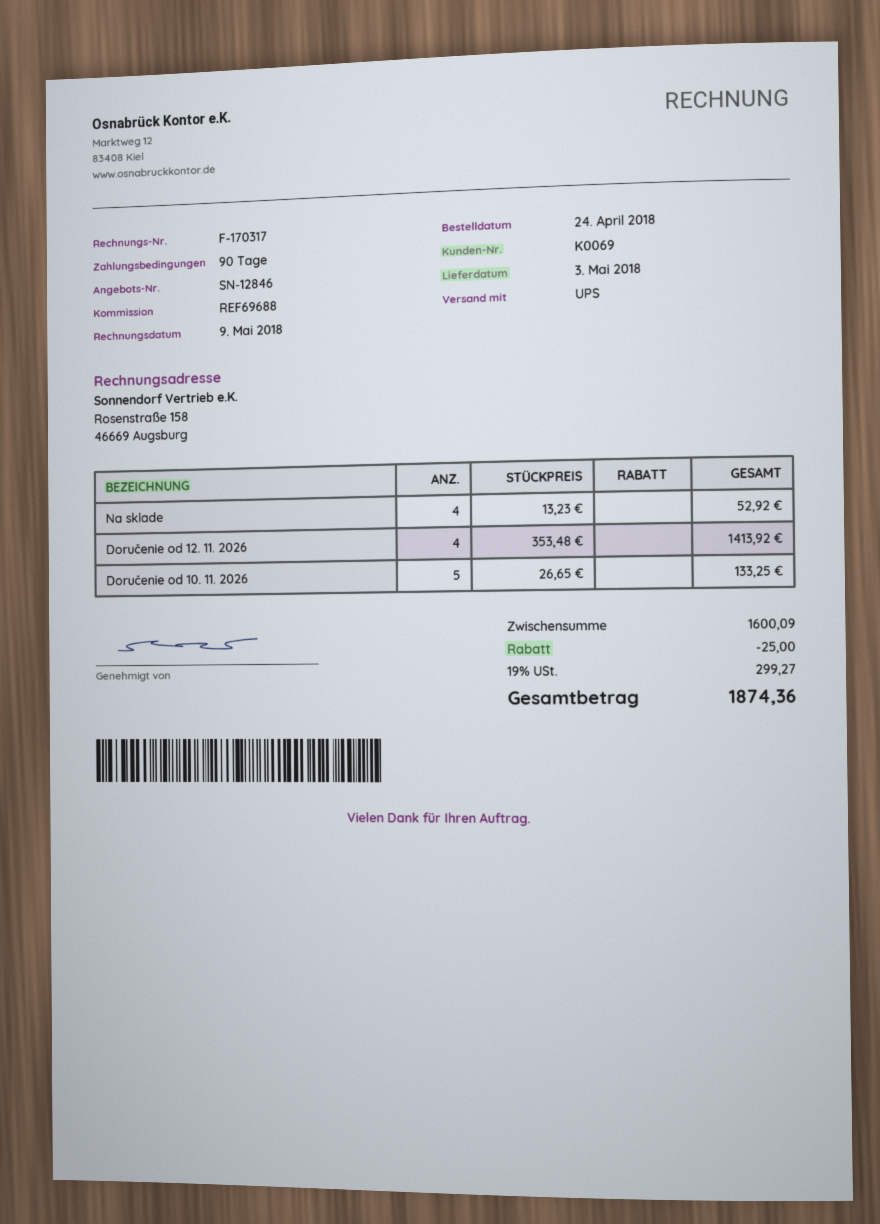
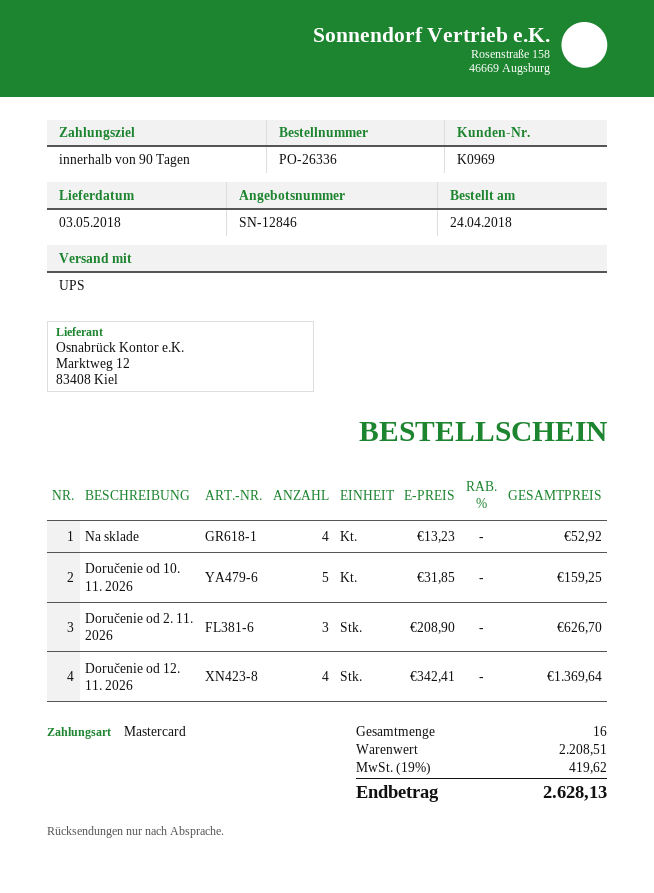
customer number: K0069 -> K0969
Doručenie od 12. 11. 2026: 4 x 353.48 = 1413.92 -> 4 x 342.41 = 1369.64
Doručenie od 10. 11. 2026: 5 x 26.65 = 133.25 -> 5 x 31.85 = 159.25
Doručenie od 2. 11. 2026: none -> 3 x 208.90 = 626.70
subtotal: 1600.09 -> 2208.51
discount: 25.00 -> none
tax: 19% = 299.27 -> 19% = 419.62
total: 1874.36 -> 2628.13

